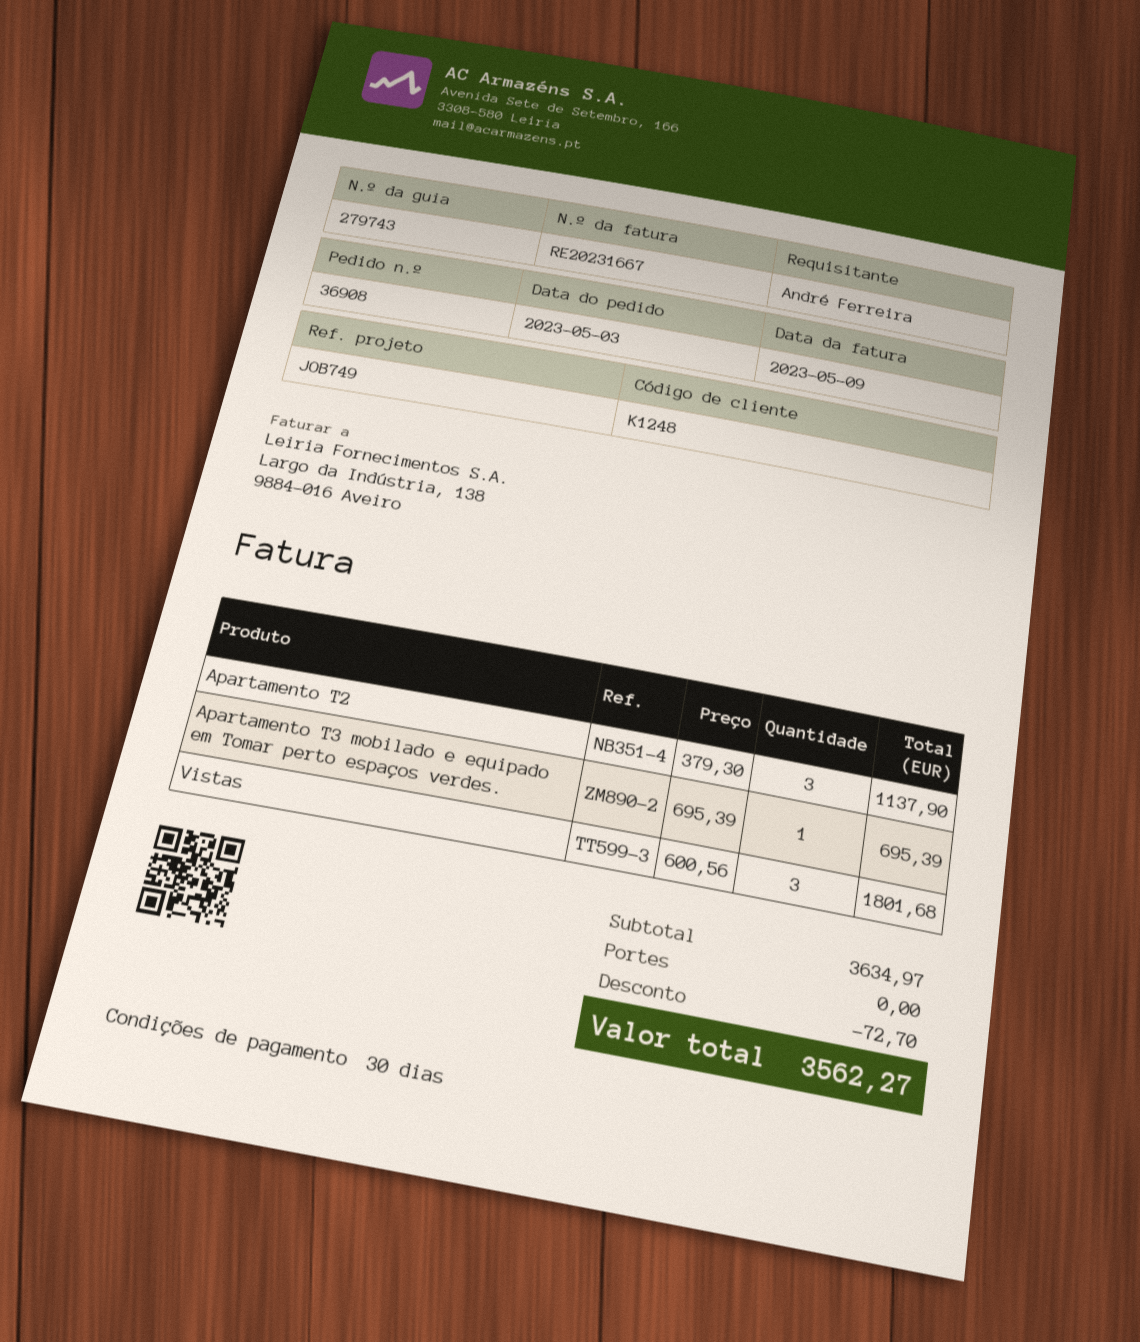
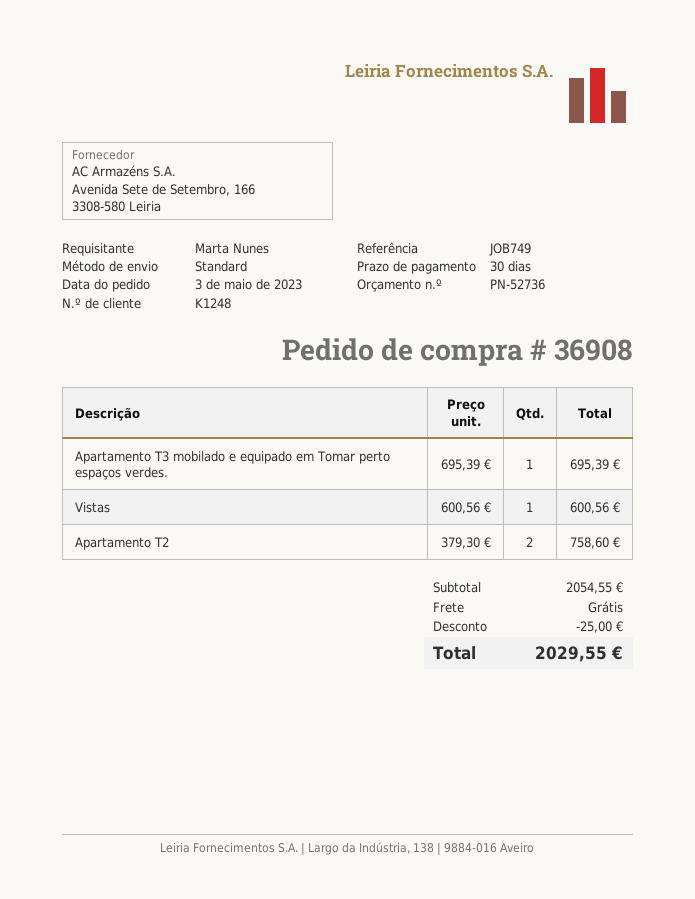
ordered by: André Ferreira -> Marta Nunes
Apartamento T2: 3 x 379.30 = 1137.90 -> 2 x 379.30 = 758.60
Vistas: 3 x 600.56 = 1801.68 -> 1 x 600.56 = 600.56
subtotal: 3634.97 -> 2054.55
discount: 72.70 -> 25.00
total: 3562.27 -> 2029.55

